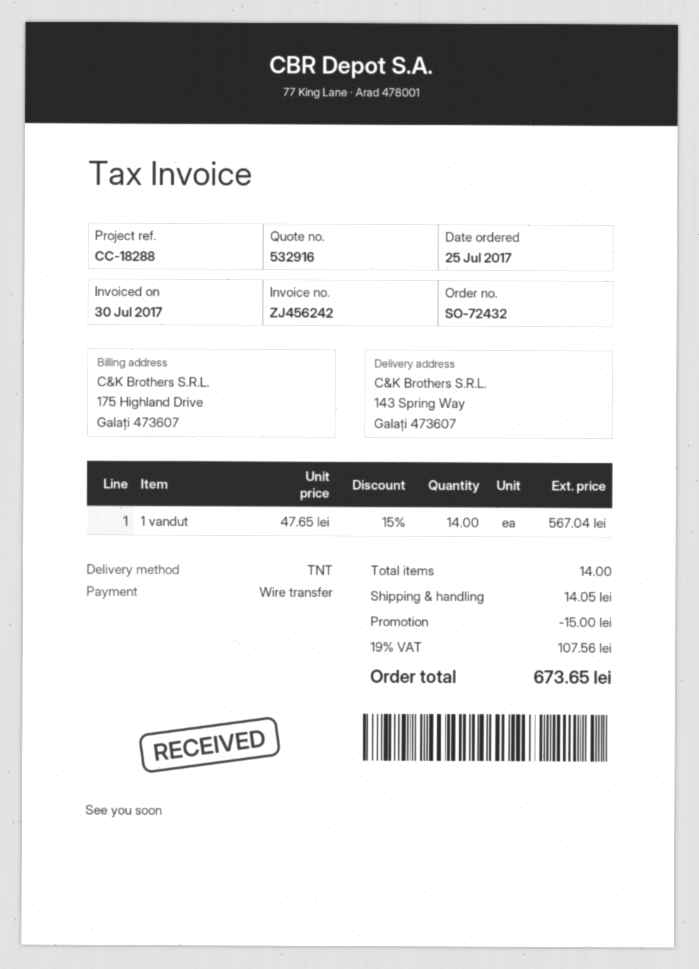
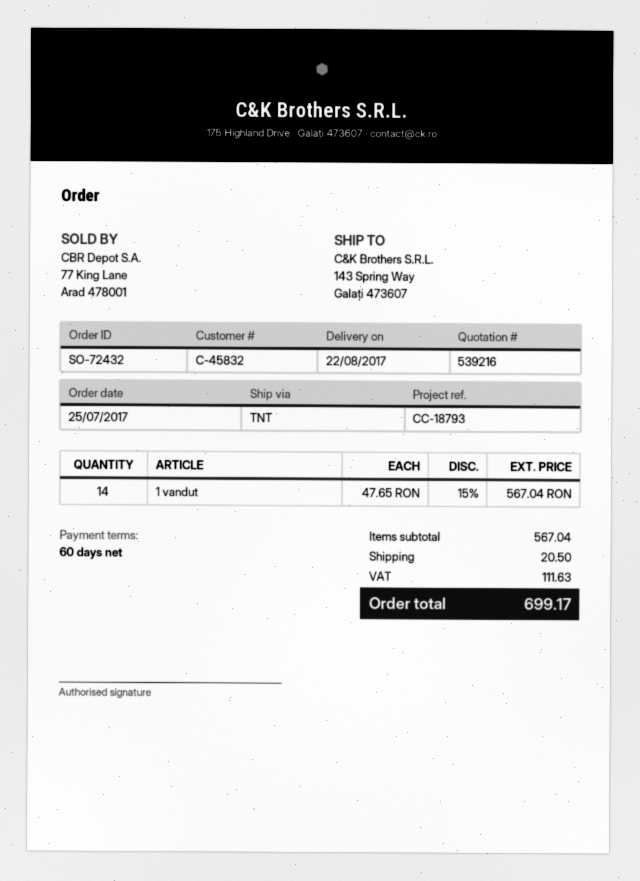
quote number: 532916 -> 539216
reference: CC-18288 -> CC-18793
discount: 15.00 -> none
shipping: 14.05 -> 20.50
tax: 107.56 -> 111.63
total: 673.65 -> 699.17

